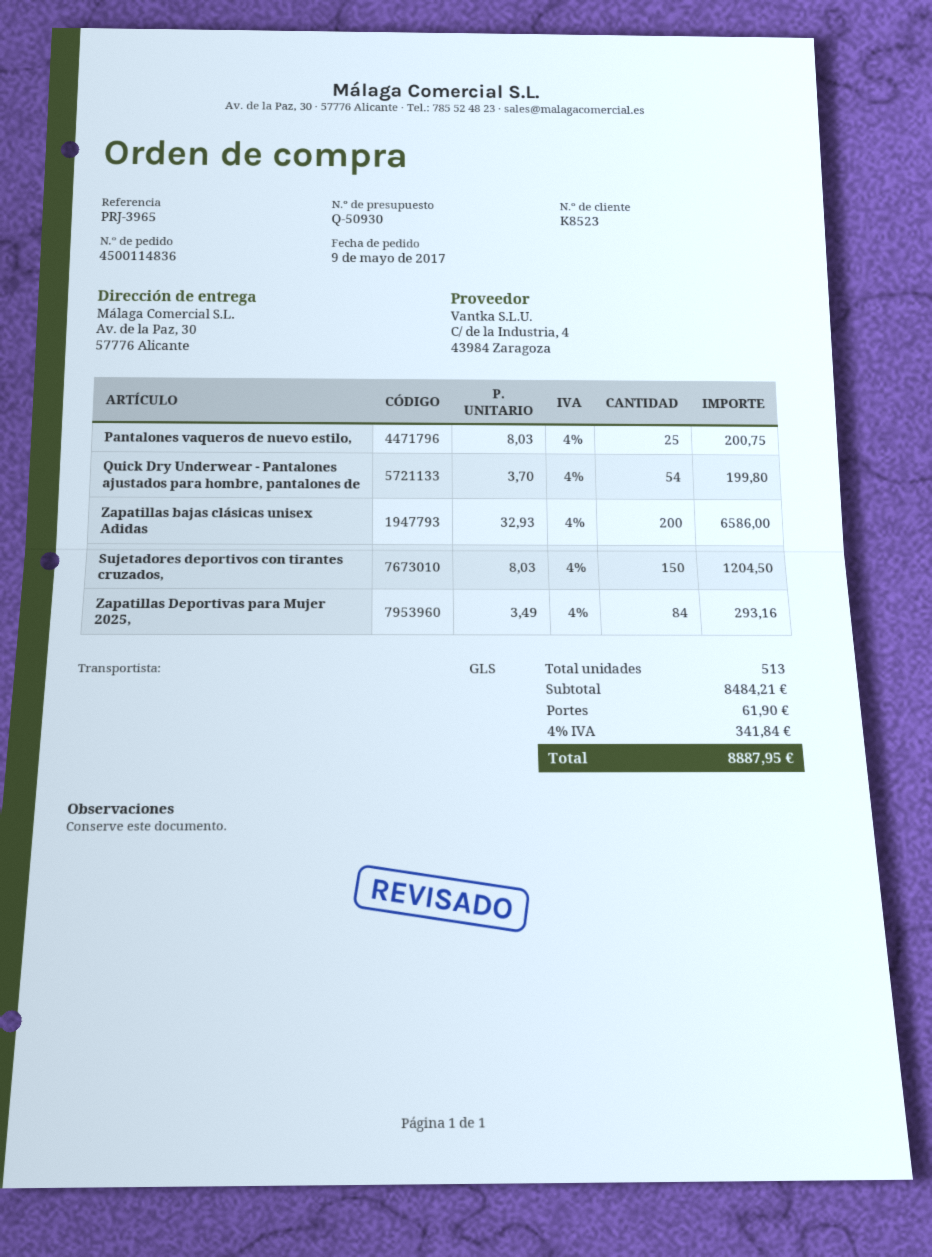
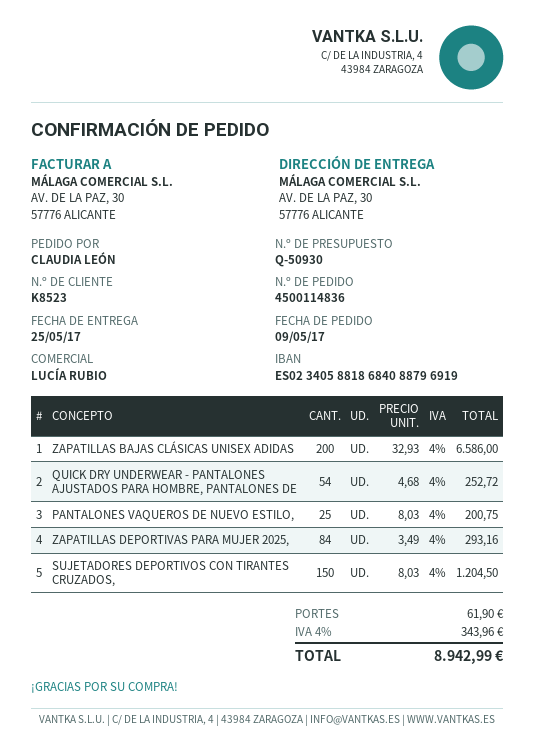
Quick Dry Underwear - Pantalones ajustados para hombre, pantalones de: 54 x 3.70 = 199.80 -> 54 x 4.68 = 252.72
tax: 4% = 341.84 -> 4% = 343.96
total: 8887.95 -> 8942.99

